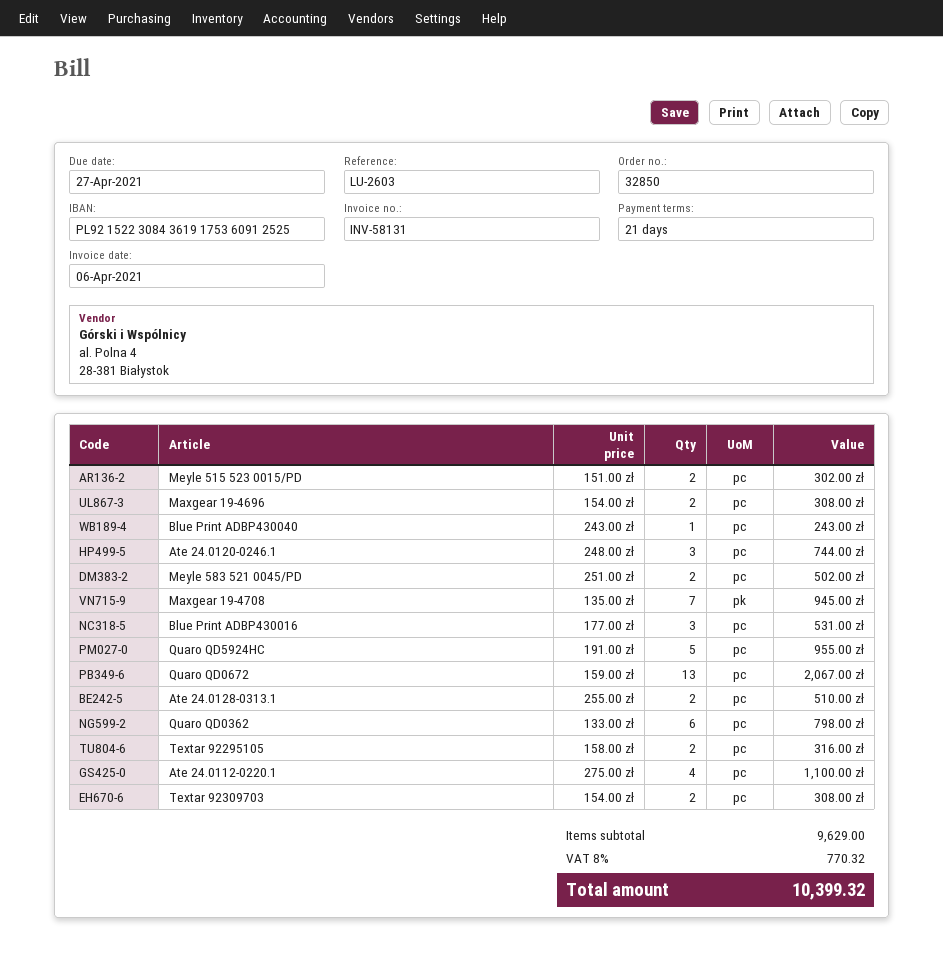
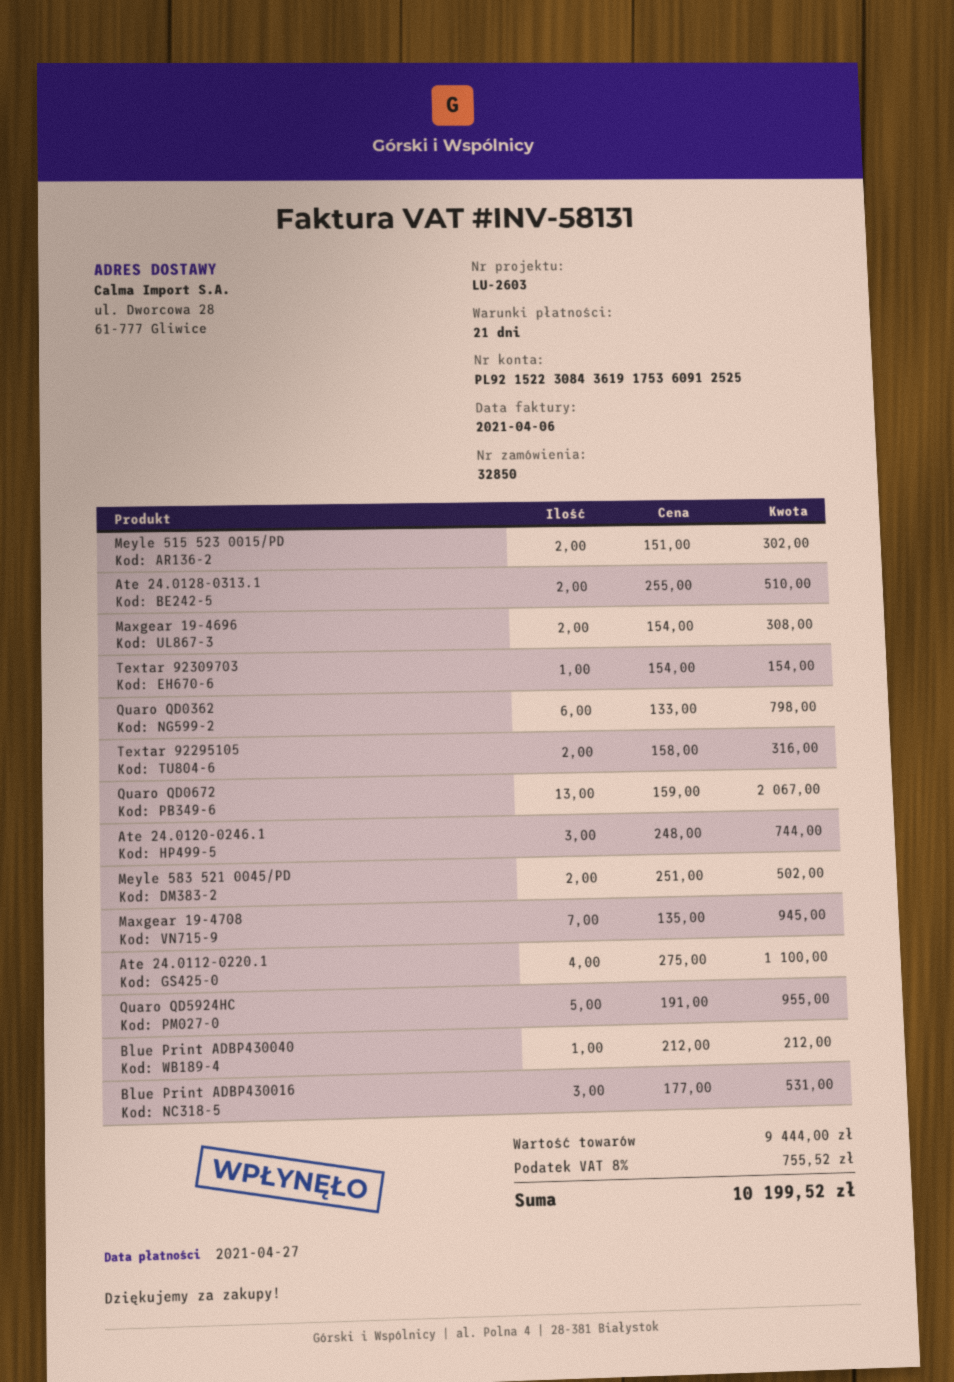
Blue Print ADBP430040: 1 x 243.00 = 243.00 -> 1 x 212.00 = 212.00
Textar 92309703: 2 x 154.00 = 308.00 -> 1 x 154.00 = 154.00
subtotal: 9629.00 -> 9444.00
tax: 8% = 770.32 -> 8% = 755.52
total: 10399.32 -> 10199.52

